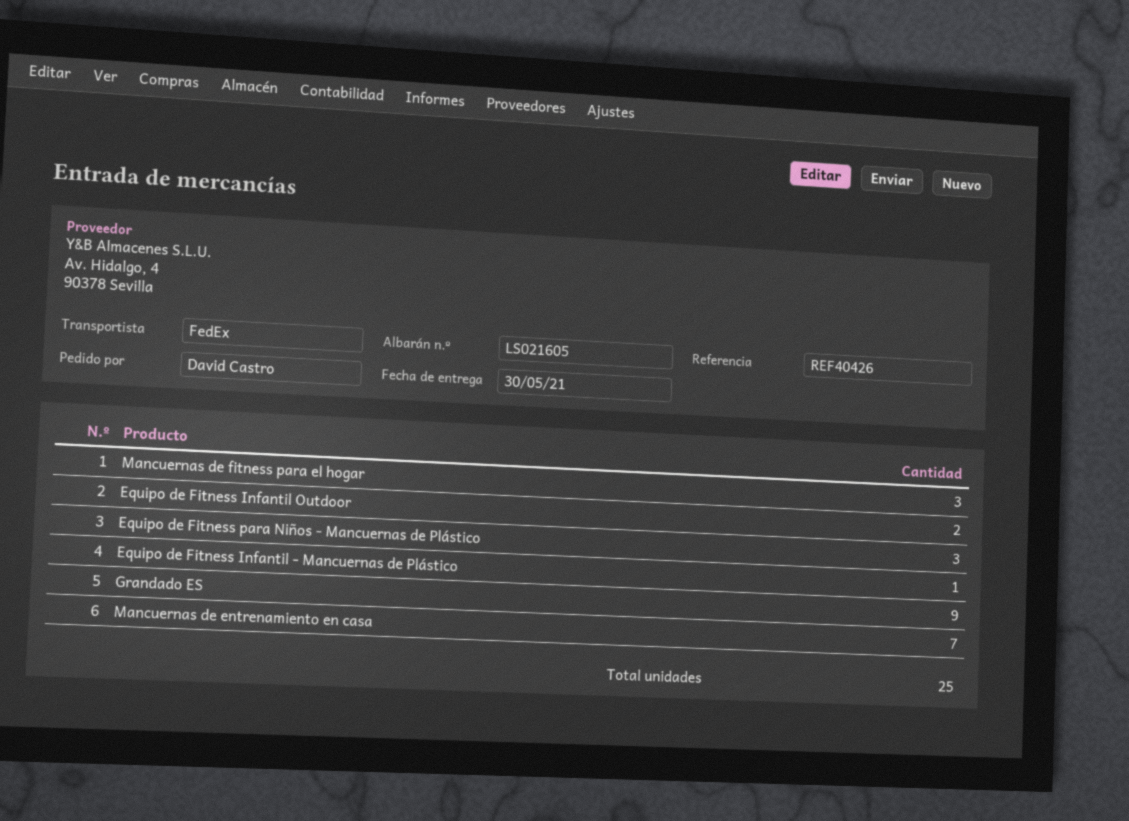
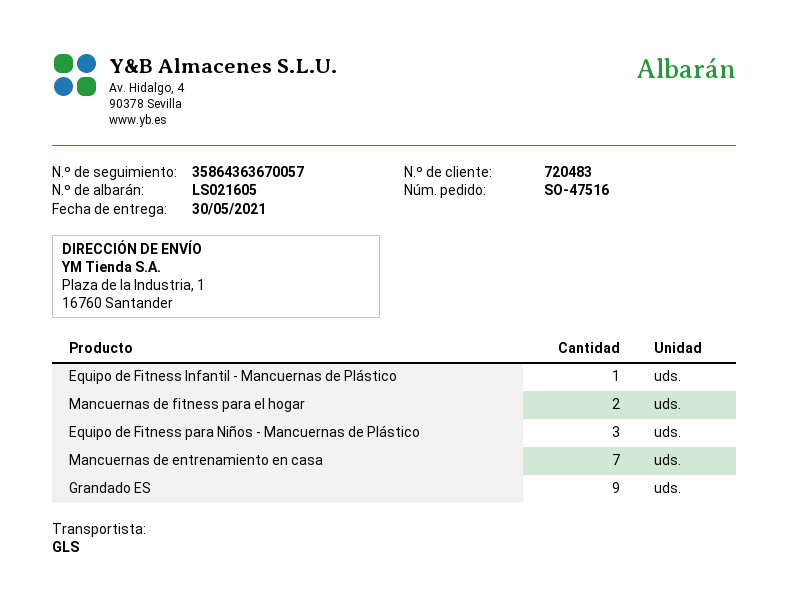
shipping method: FedEx -> GLS
Mancuernas de fitness para el hogar: 3 -> 2
Equipo de Fitness Infantil Outdoor: 2 -> none

